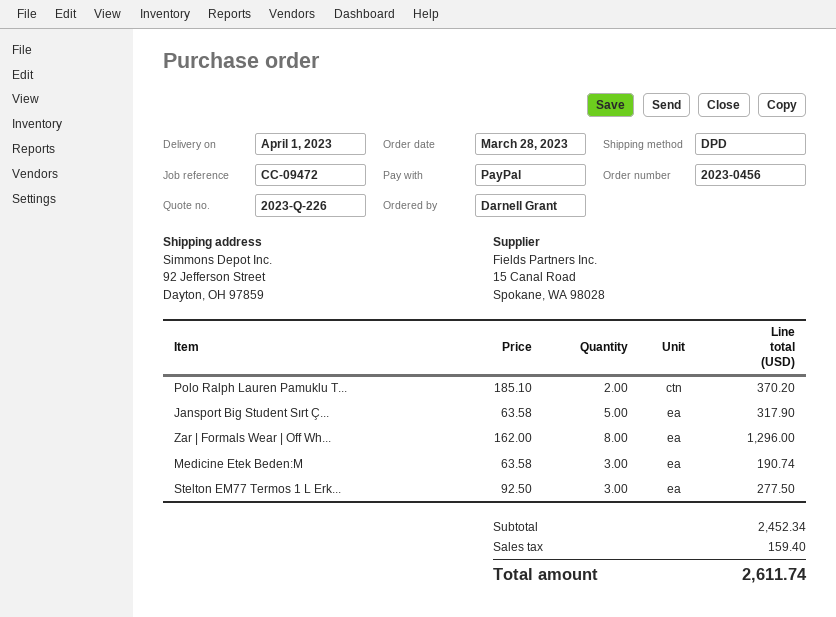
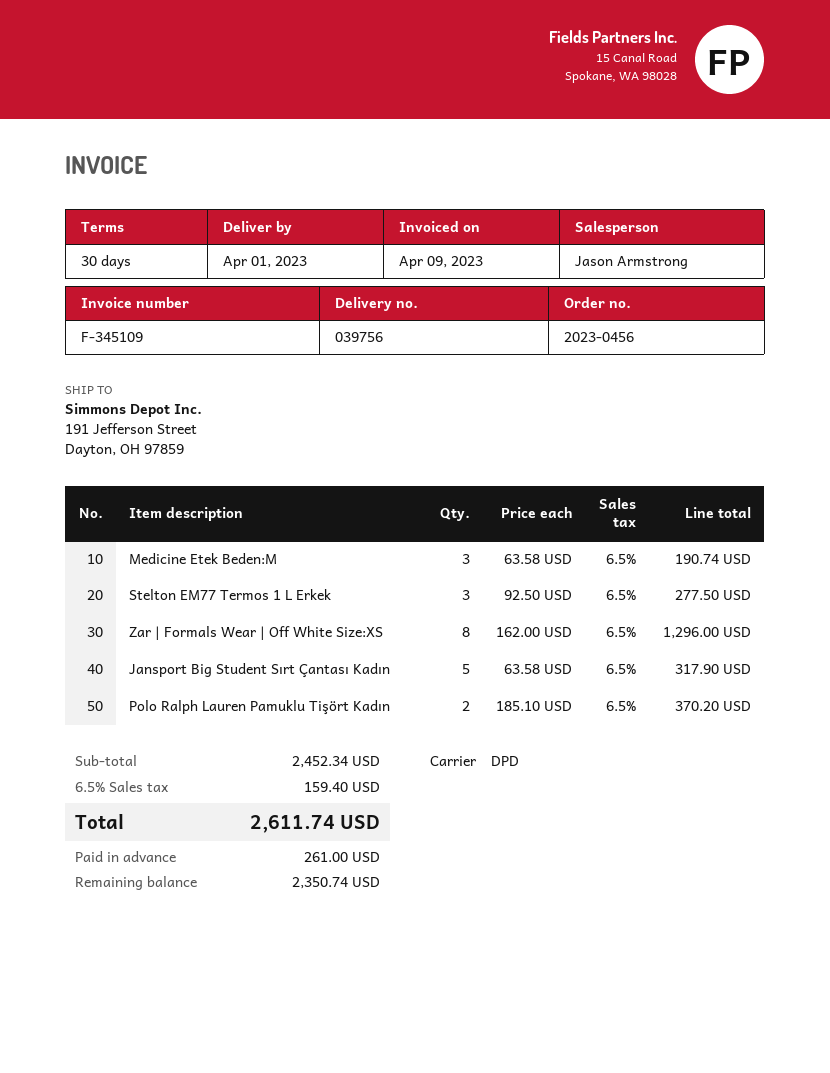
ship to: 92 Jefferson Street, Dayton, OH 97859 -> 191 Jefferson Street, Dayton, OH 97859

